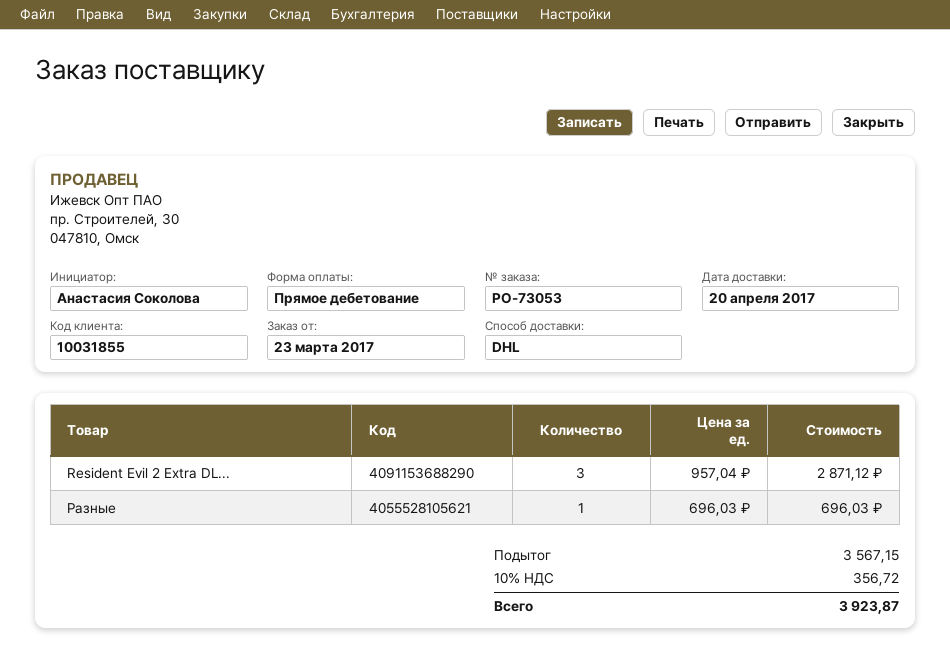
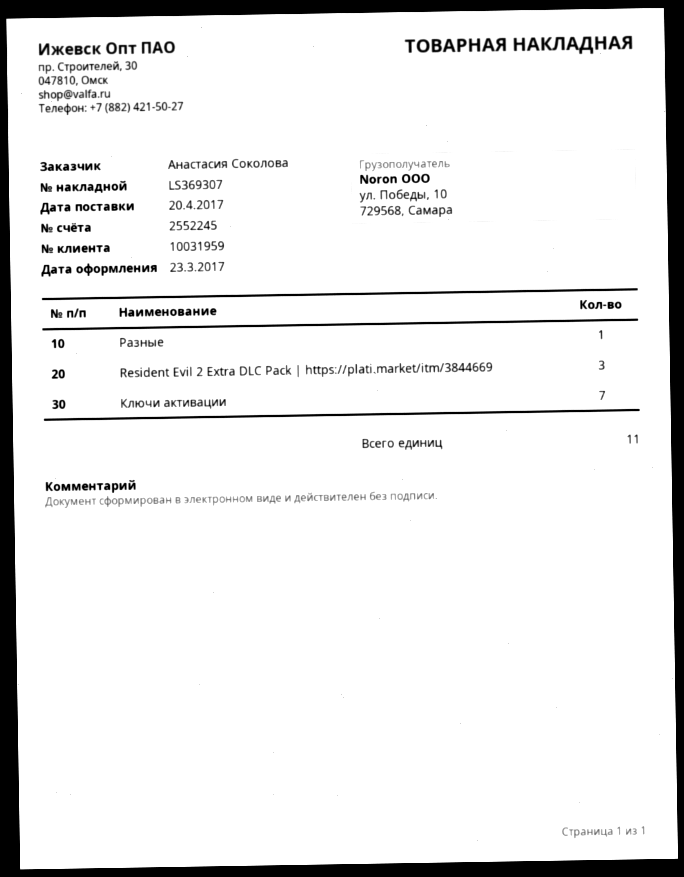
customer number: 10031855 -> 10031959
Ключи активации: none -> 7

